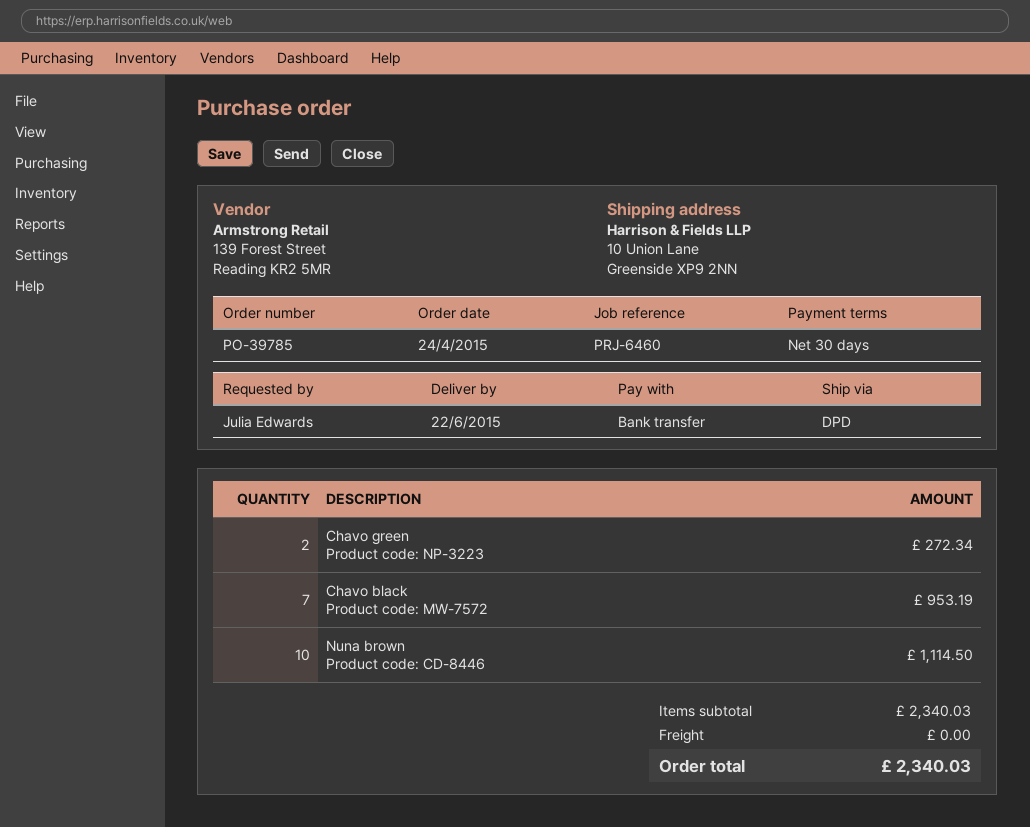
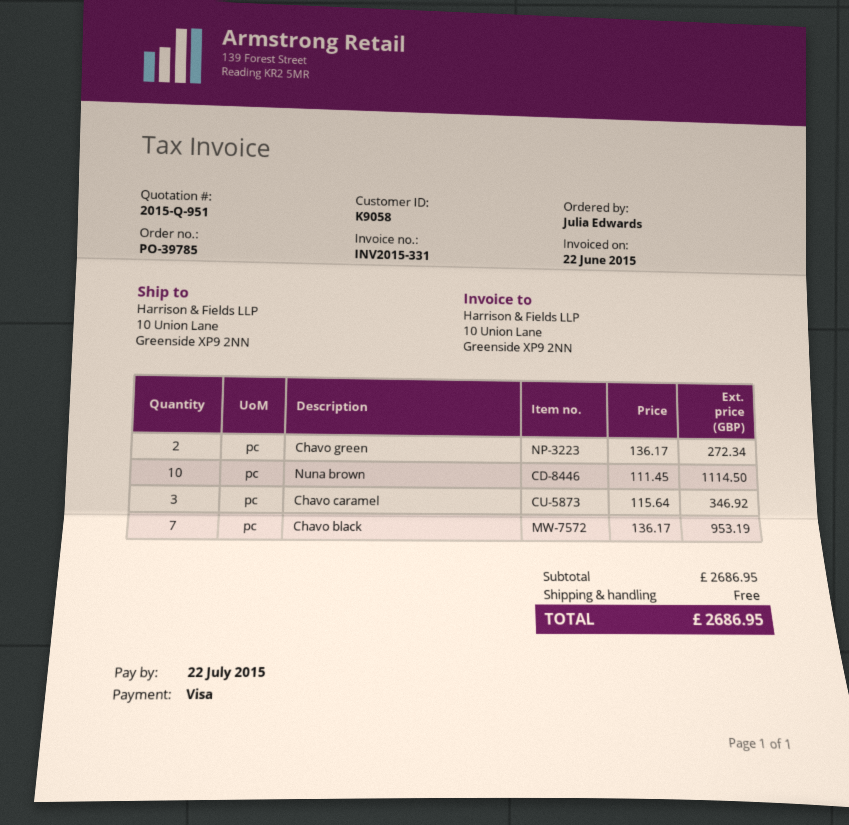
payment method: bank transfer -> Visa
Chavo caramel: none -> 3 for 346.92
subtotal: 2340.03 -> 2686.95
total: 2340.03 -> 2686.95

